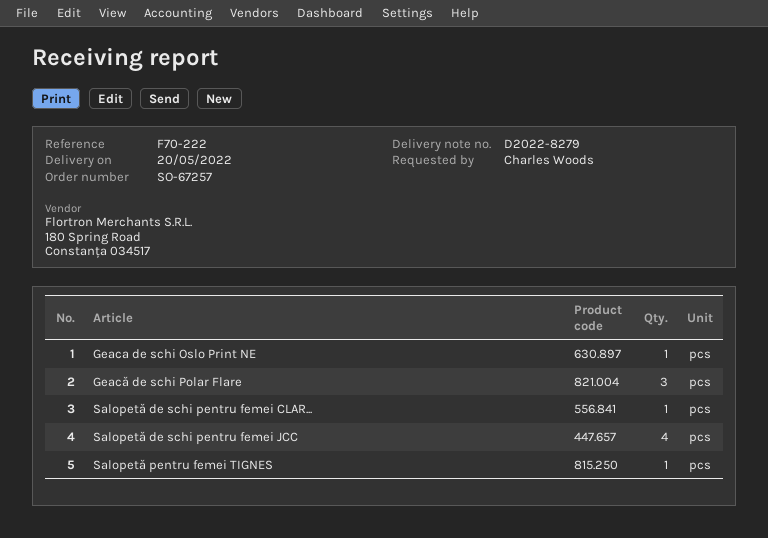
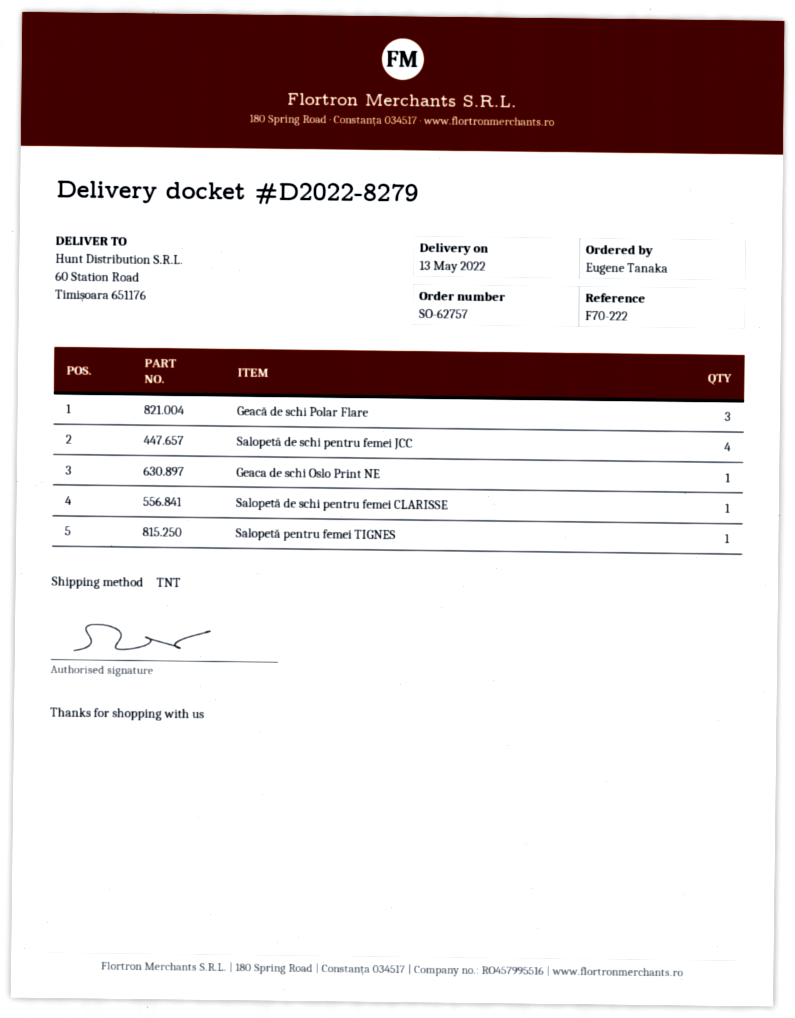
order number: SO-67257 -> SO-62757
delivery date: 2022-05-20 -> 2022-05-13
ordered by: Charles Woods -> Eugene Tanaka

